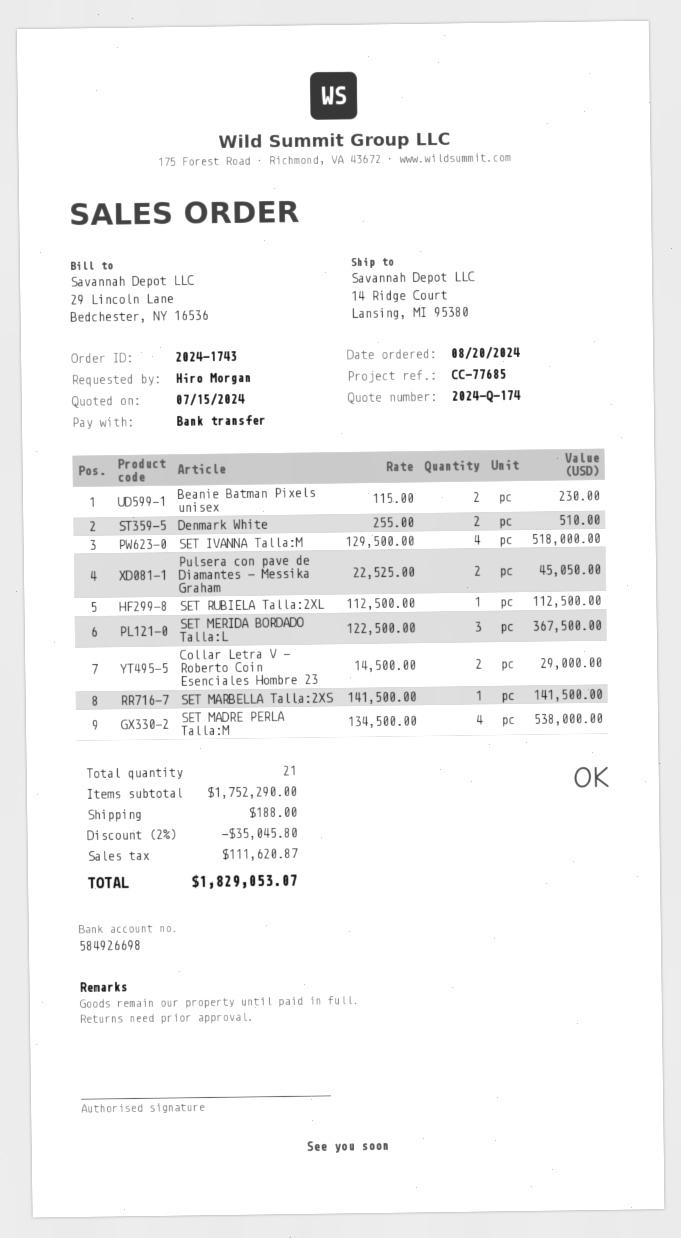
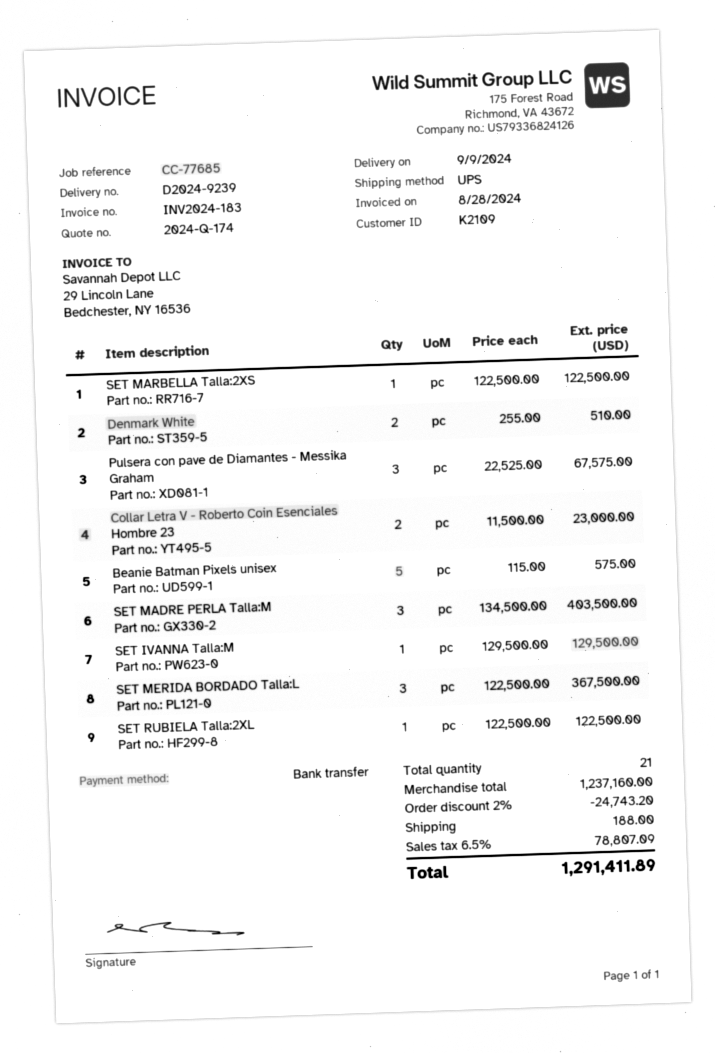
Beanie Batman Pixels unisex: 2 x 115.00 = 230.00 -> 5 x 115.00 = 575.00
SET IVANNA Talla:M: 4 x 129500.00 = 518000.00 -> 1 x 129500.00 = 129500.00
Pulsera con pave de Diamantes - Messika Graham: 2 x 22525.00 = 45050.00 -> 3 x 22525.00 = 67575.00
SET RUBIELA Talla:2XL: 1 x 112500.00 = 112500.00 -> 1 x 122500.00 = 122500.00
Collar Letra V - Roberto Coin Esenciales Hombre 23: 2 x 14500.00 = 29000.00 -> 2 x 11500.00 = 23000.00
SET MARBELLA Talla:2XS: 1 x 141500.00 = 141500.00 -> 1 x 122500.00 = 122500.00
SET MADRE PERLA Talla:M: 4 x 134500.00 = 538000.00 -> 3 x 134500.00 = 403500.00
subtotal: 1752290.00 -> 1237160.00
discount: 2% = 35045.80 -> 2% = 24743.20
tax: 111620.87 -> 78807.09
total: 1829053.07 -> 1291411.89

